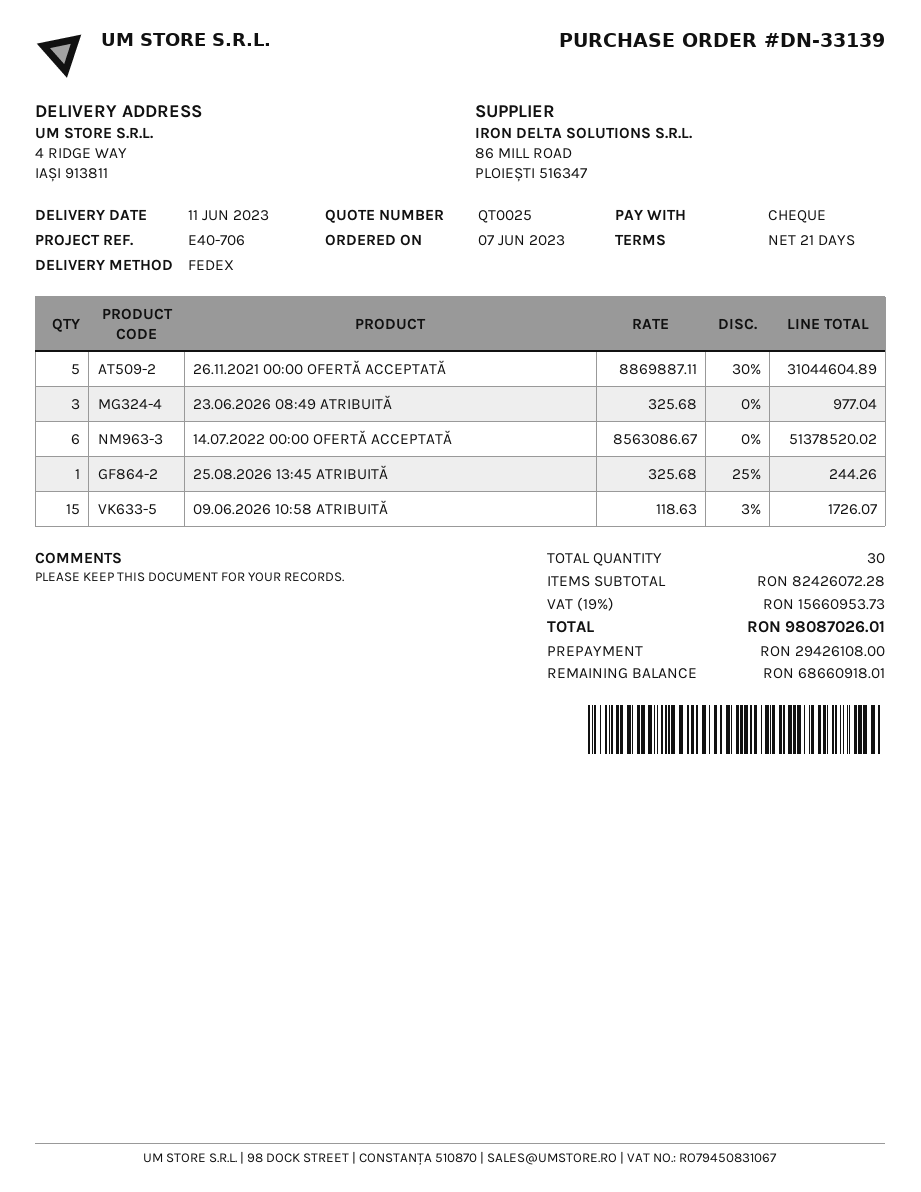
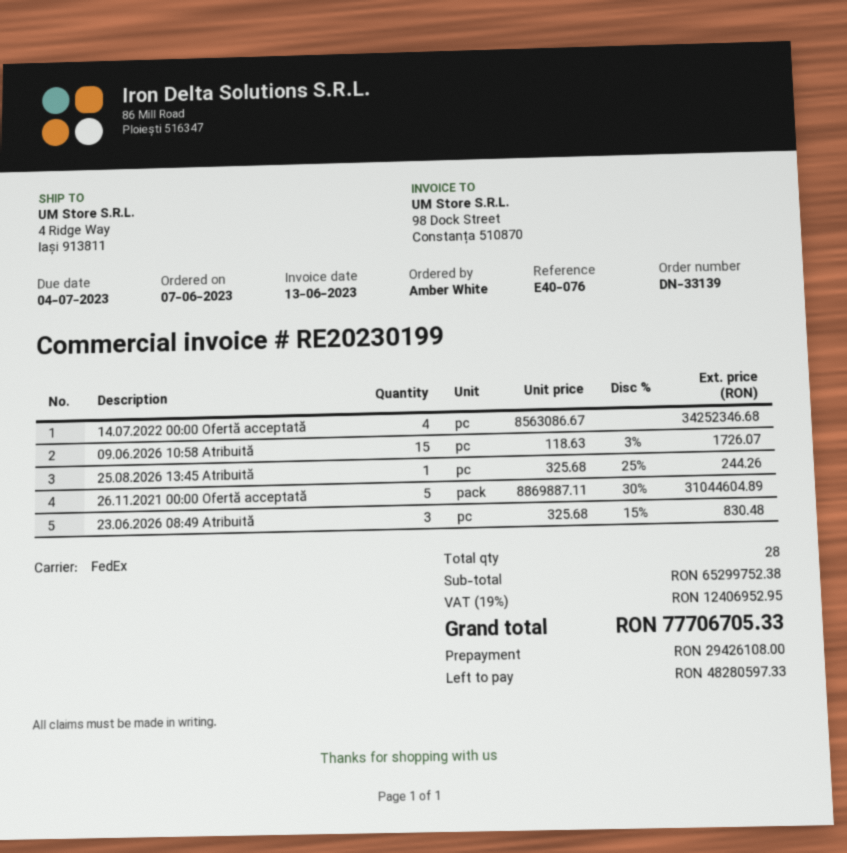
reference: E40-706 -> E40-076
23.06.2026 08:49 ATRIBUITĂ: 3 x 325.68 = 977.04 -> 3 x 325.68 - 15% = 830.48
14.07.2022 00:00 OFERTĂ ACCEPTATĂ: 6 x 8563086.67 = 51378520.02 -> 4 x 8563086.67 = 34252346.68
total quantity: 30 -> 28
subtotal: 82426072.28 -> 65299752.38
tax: 19% = 15660953.73 -> 19% = 12406952.95
total: 98087026.01 -> 77706705.33
balance: 68660918.01 -> 48280597.33

